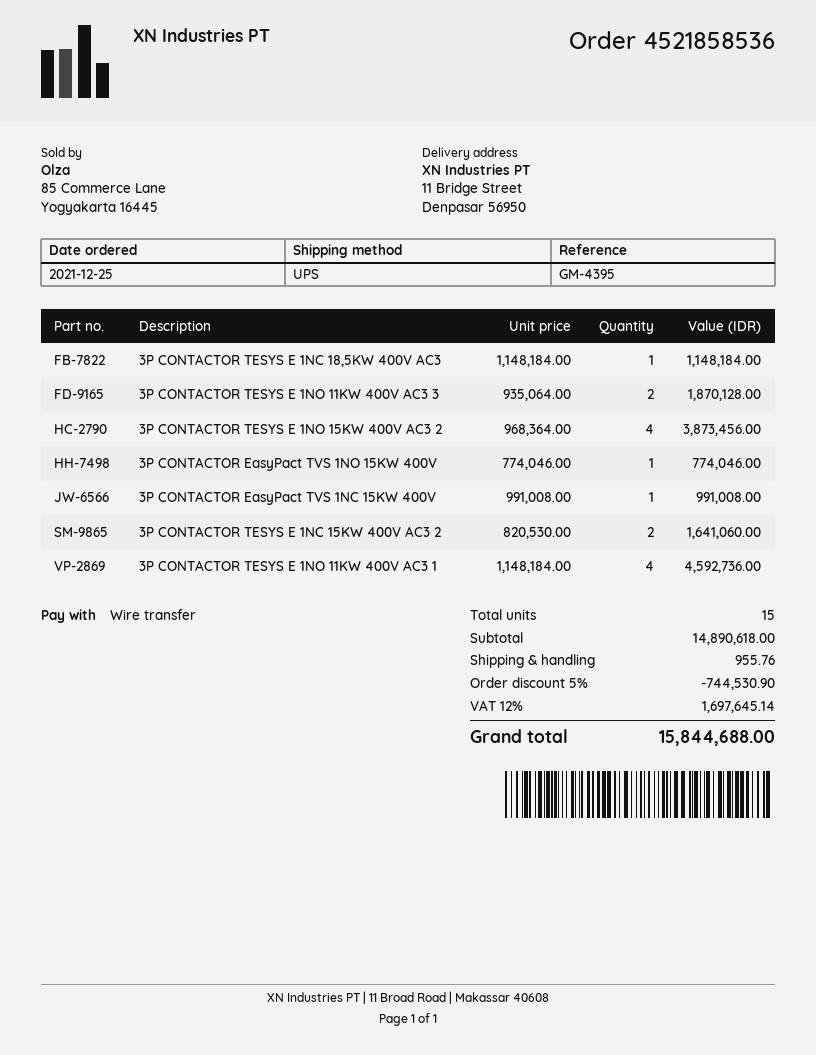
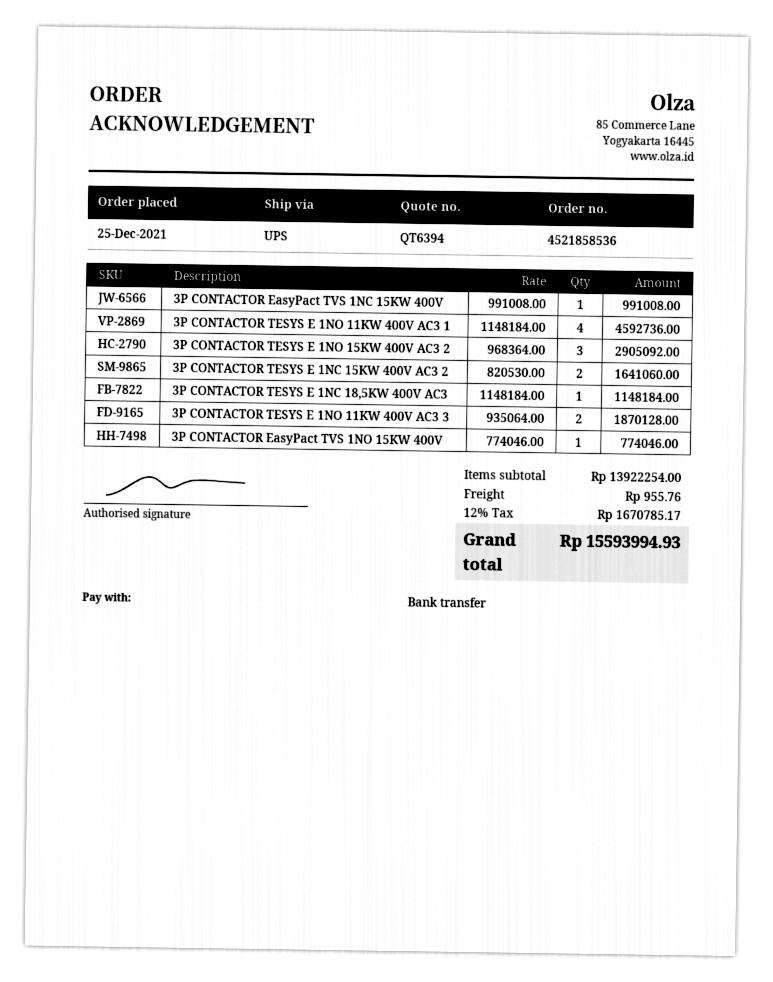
3P CONTACTOR TESYS E 1NO 15KW 400V AC3 2: 4 x 968364.00 = 3873456.00 -> 3 x 968364.00 = 2905092.00
subtotal: 14890618.00 -> 13922254.00
discount: 5% = 744530.90 -> none
tax: 12% = 1697645.14 -> 12% = 1670785.17
total: 15844688.00 -> 15593994.93

